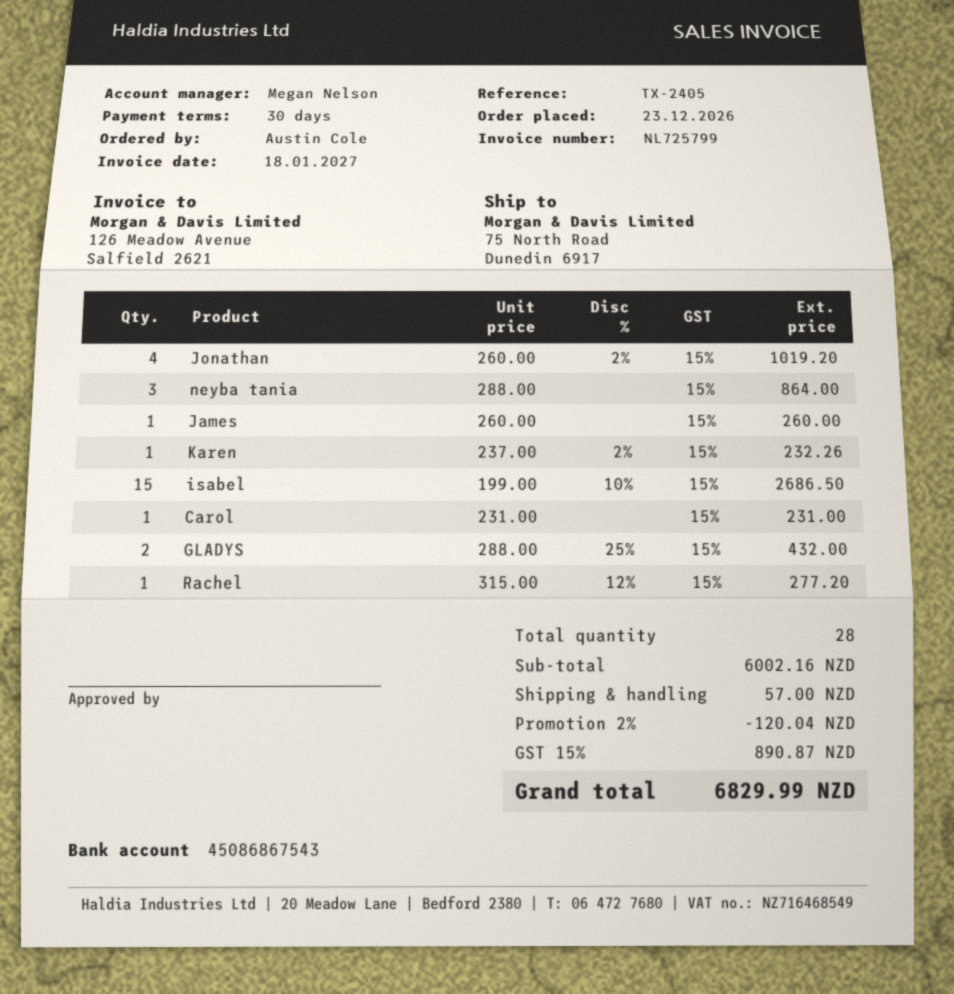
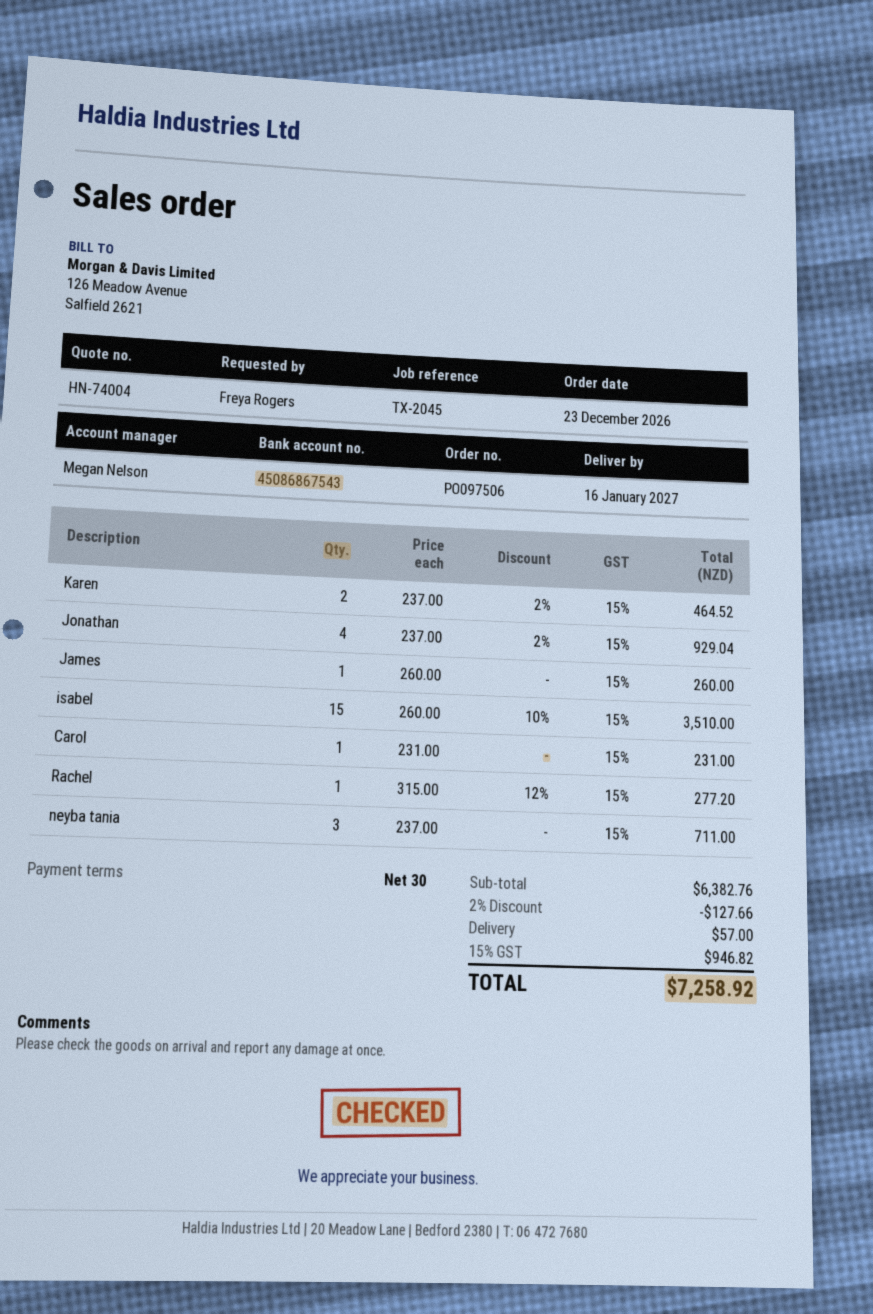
reference: TX-2405 -> TX-2045
ordered by: Austin Cole -> Freya Rogers
Jonathan: 4 x 260.00 - 2% = 1019.20 -> 4 x 237.00 - 2% = 929.04
neyba tania: 3 x 288.00 = 864.00 -> 3 x 237.00 = 711.00
Karen: 1 x 237.00 - 2% = 232.26 -> 2 x 237.00 - 2% = 464.52
isabel: 15 x 199.00 - 10% = 2686.50 -> 15 x 260.00 - 10% = 3510.00
GLADYS: 2 x 288.00 - 25% = 432.00 -> none
subtotal: 6002.16 -> 6382.76
discount: 2% = 120.04 -> 2% = 127.66
tax: 15% = 890.87 -> 15% = 946.82
total: 6829.99 -> 7258.92

